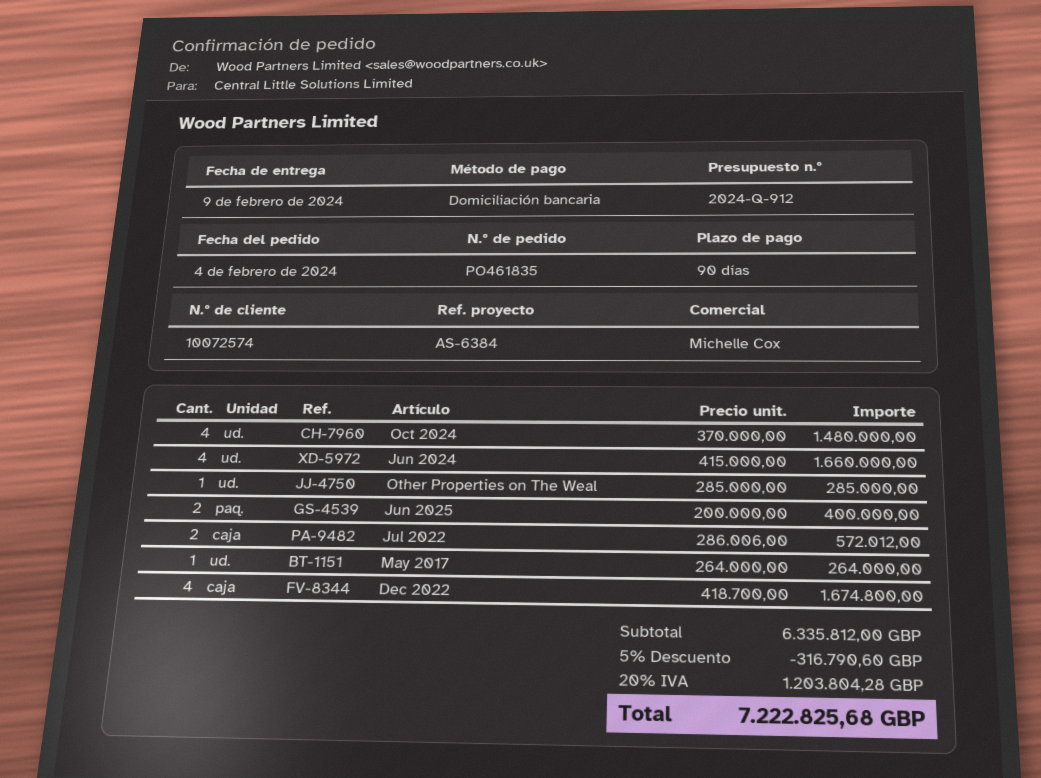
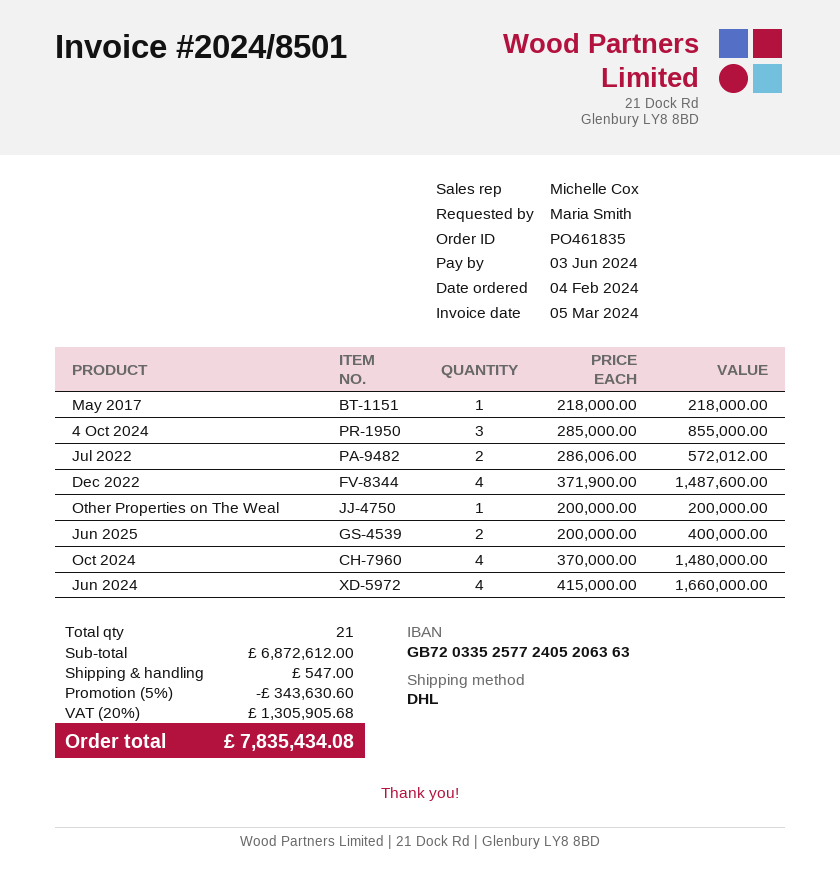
Other Properties on The Weal: 1 x 285000.00 = 285000.00 -> 1 x 200000.00 = 200000.00
May 2017: 1 x 264000.00 = 264000.00 -> 1 x 218000.00 = 218000.00
Dec 2022: 4 x 418700.00 = 1674800.00 -> 4 x 371900.00 = 1487600.00
4 Oct 2024: none -> 3 x 285000.00 = 855000.00
subtotal: 6335812.00 -> 6872612.00
discount: 5% = 316790.60 -> 5% = 343630.60
shipping: none -> 547.00
tax: 20% = 1203804.28 -> 20% = 1305905.68
total: 7222825.68 -> 7835434.08

